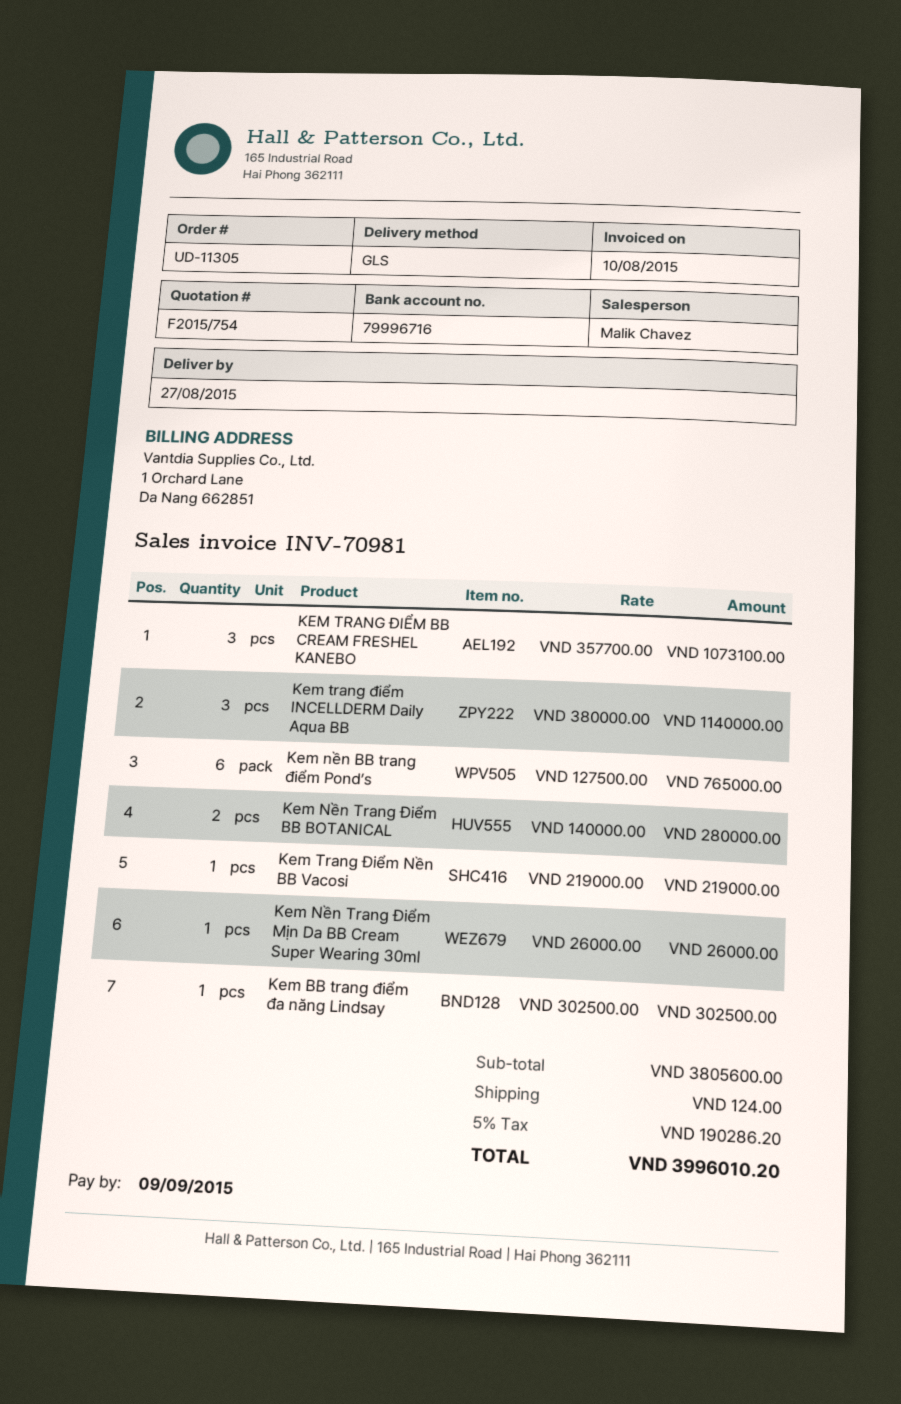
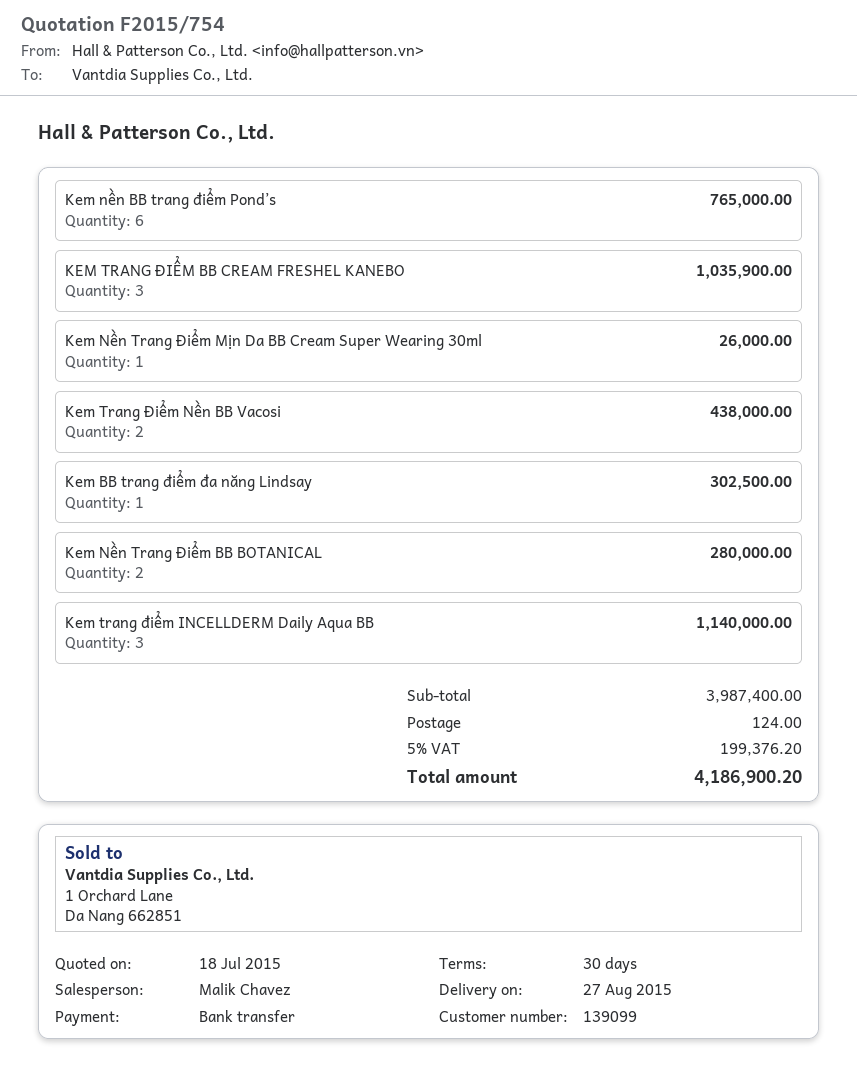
KEM TRANG ĐIỂM BB CREAM FRESHEL KANEBO: 3 for 1073100.00 -> 3 for 1035900.00
Kem Trang Điểm Nền BB Vacosi: 1 for 219000.00 -> 2 for 438000.00
subtotal: 3805600.00 -> 3987400.00
tax: 5% = 190286.20 -> 5% = 199376.20
total: 3996010.20 -> 4186900.20

